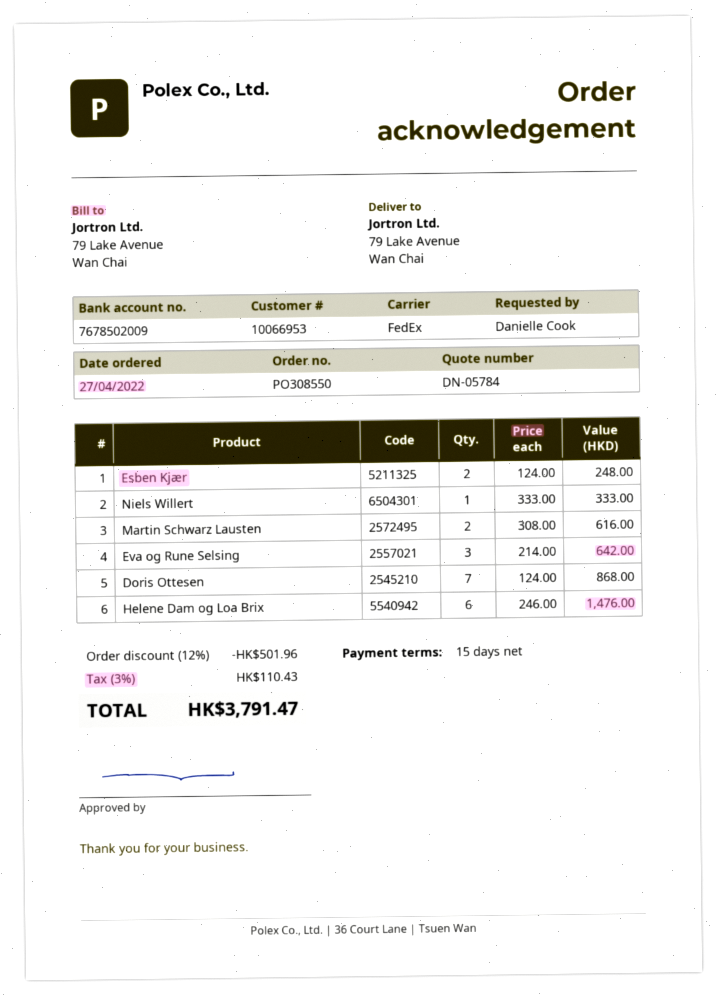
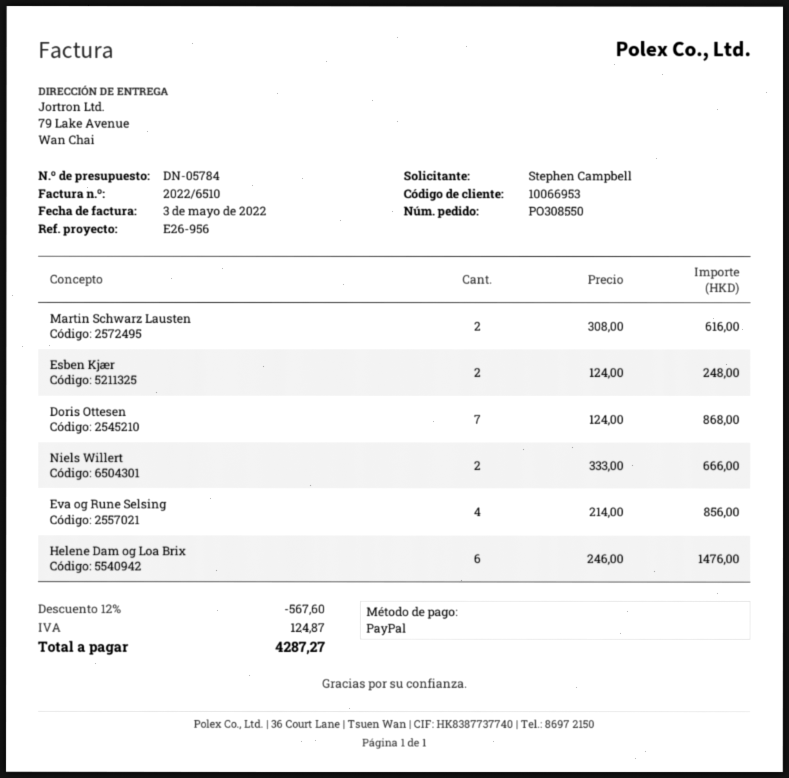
ordered by: Danielle Cook -> Stephen Campbell
Niels Willert: 1 x 333.00 = 333.00 -> 2 x 333.00 = 666.00
Eva og Rune Selsing: 3 x 214.00 = 642.00 -> 4 x 214.00 = 856.00
discount: 12% = 501.96 -> 12% = 567.60
tax: 110.43 -> 124.87
total: 3791.47 -> 4287.27

